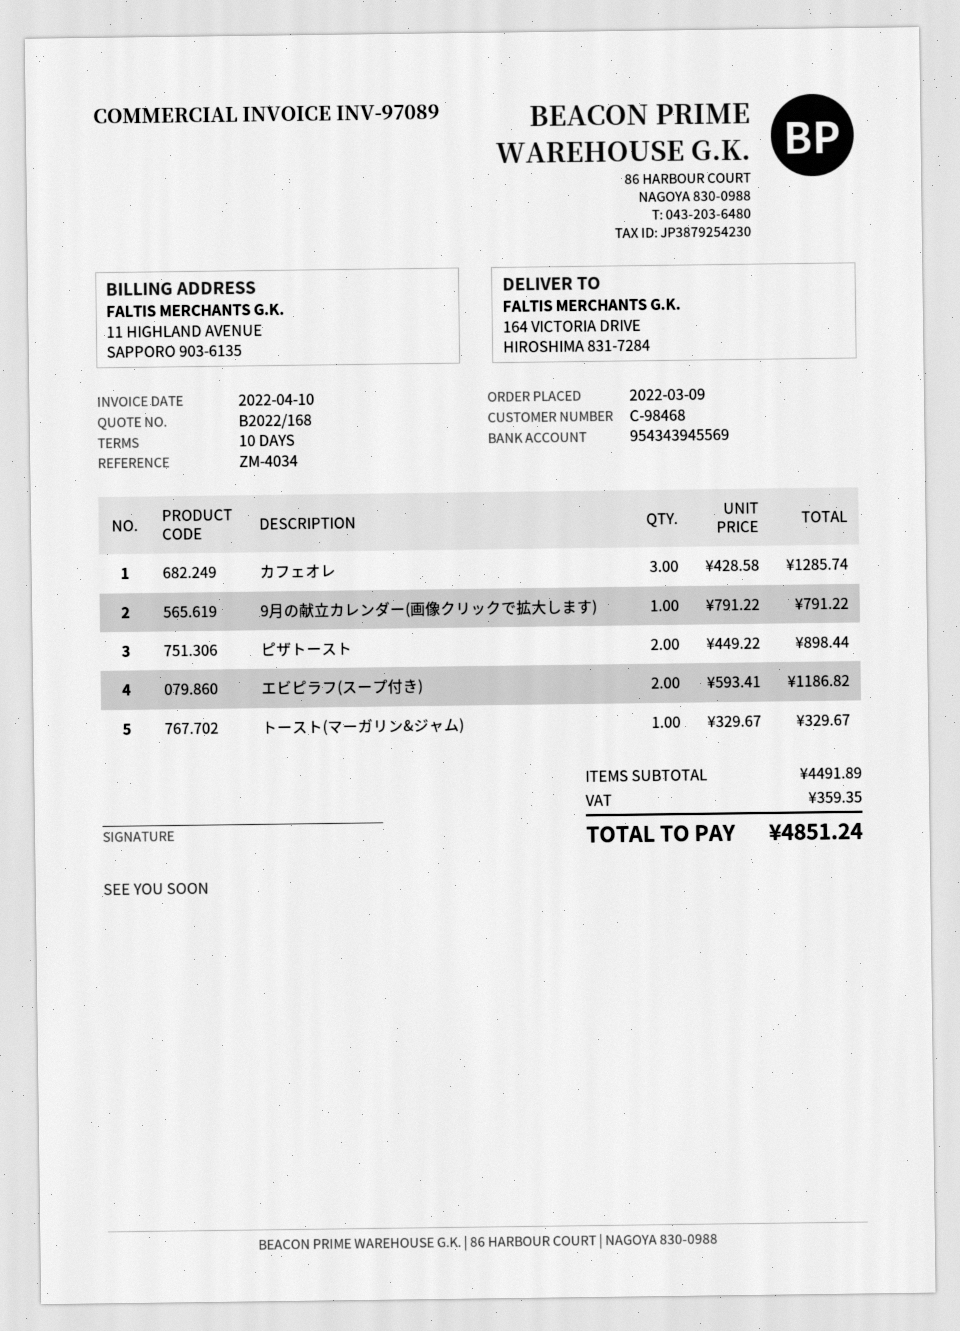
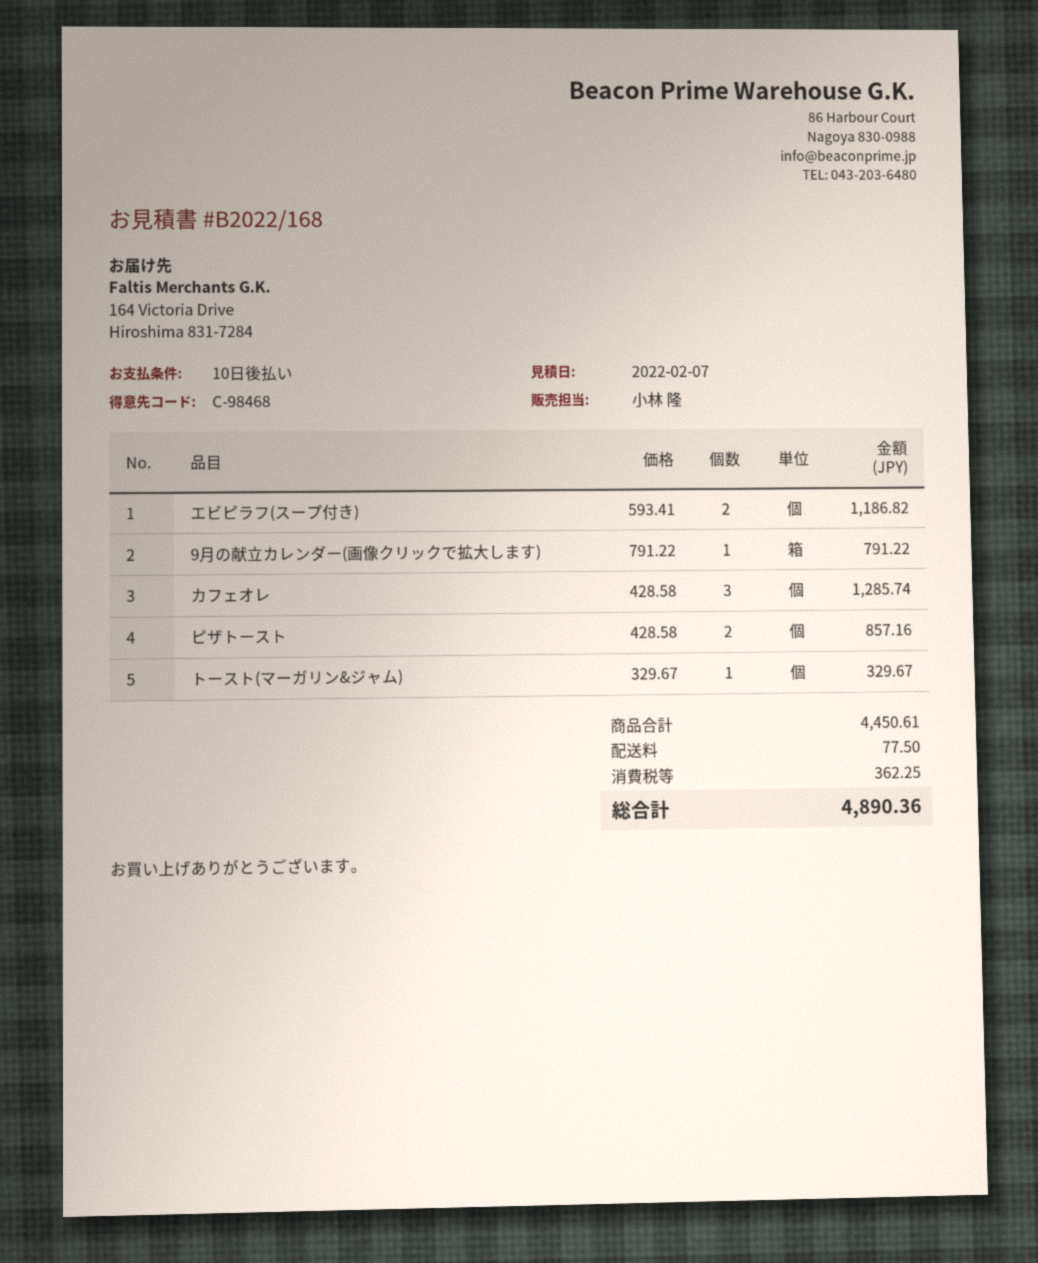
ピザトースト: 2 x 449.22 = 898.44 -> 2 x 428.58 = 857.16
subtotal: 4491.89 -> 4450.61
shipping: none -> 77.50
tax: 359.35 -> 362.25
total: 4851.24 -> 4890.36

